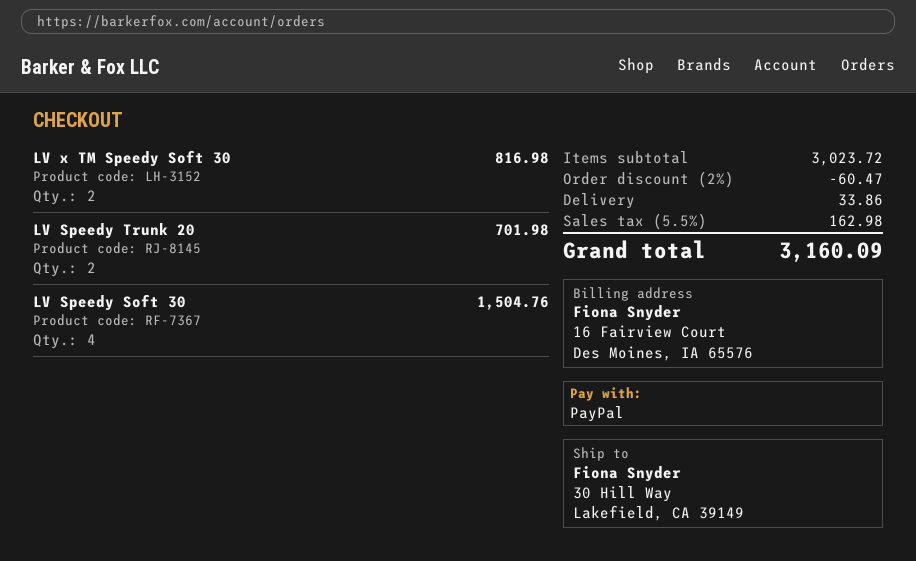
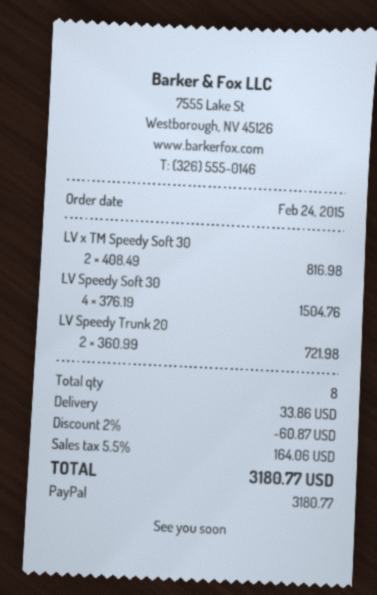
LV Speedy Trunk 20: 2 for 701.98 -> 2 for 721.98
discount: 2% = 60.47 -> 2% = 60.87
tax: 5.5% = 162.98 -> 5.5% = 164.06
total: 3160.09 -> 3180.77

